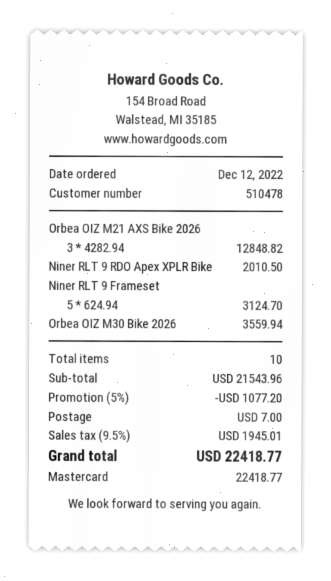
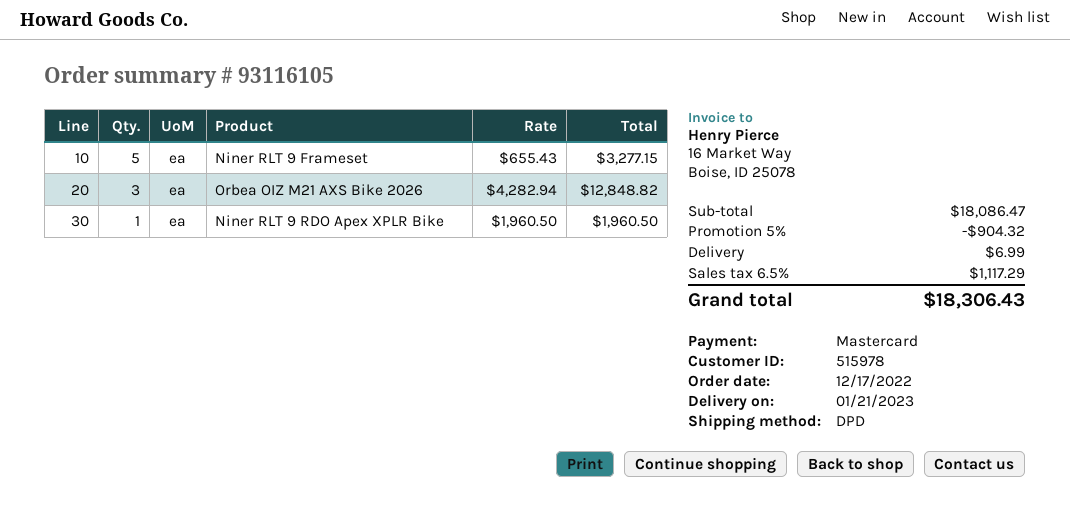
order date: 2022-12-12 -> 2022-12-17
customer number: 510478 -> 515978
Niner RLT 9 RDO Apex XPLR Bike: 1 x 2010.50 = 2010.50 -> 1 x 1960.50 = 1960.50
Niner RLT 9 Frameset: 5 x 624.94 = 3124.70 -> 5 x 655.43 = 3277.15
Orbea OIZ M30 Bike 2026: 1 x 3559.94 = 3559.94 -> none
subtotal: 21543.96 -> 18086.47
discount: 5% = 1077.20 -> 5% = 904.32
shipping: 7.00 -> 6.99
tax: 9.5% = 1945.01 -> 6.5% = 1117.29
total: 22418.77 -> 18306.43

